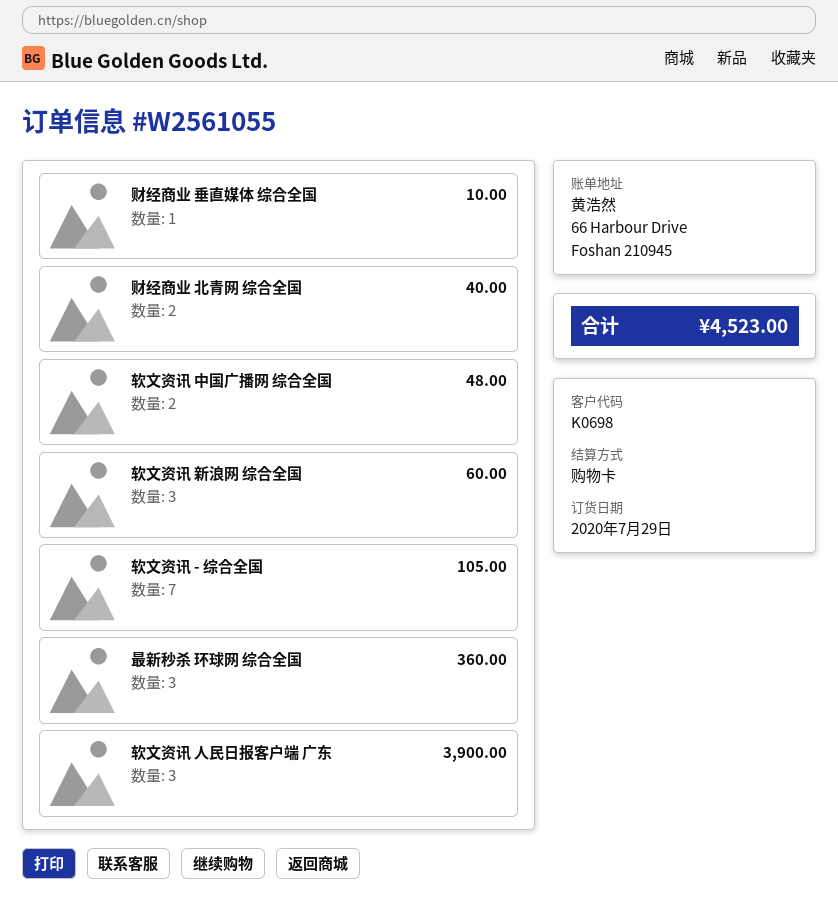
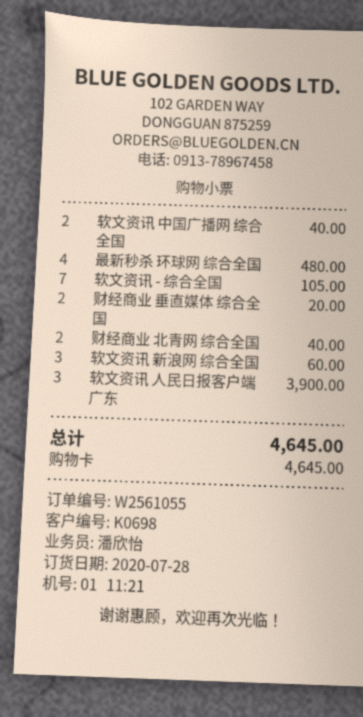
order date: 2020-07-29 -> 2020-07-28
财经商业 垂直媒体 综合全国: 1 for 10.00 -> 2 for 20.00
软文资讯 中国广播网 综合全国: 2 for 48.00 -> 2 for 40.00
最新秒杀 环球网 综合全国: 3 for 360.00 -> 4 for 480.00
total: 4523.00 -> 4645.00

